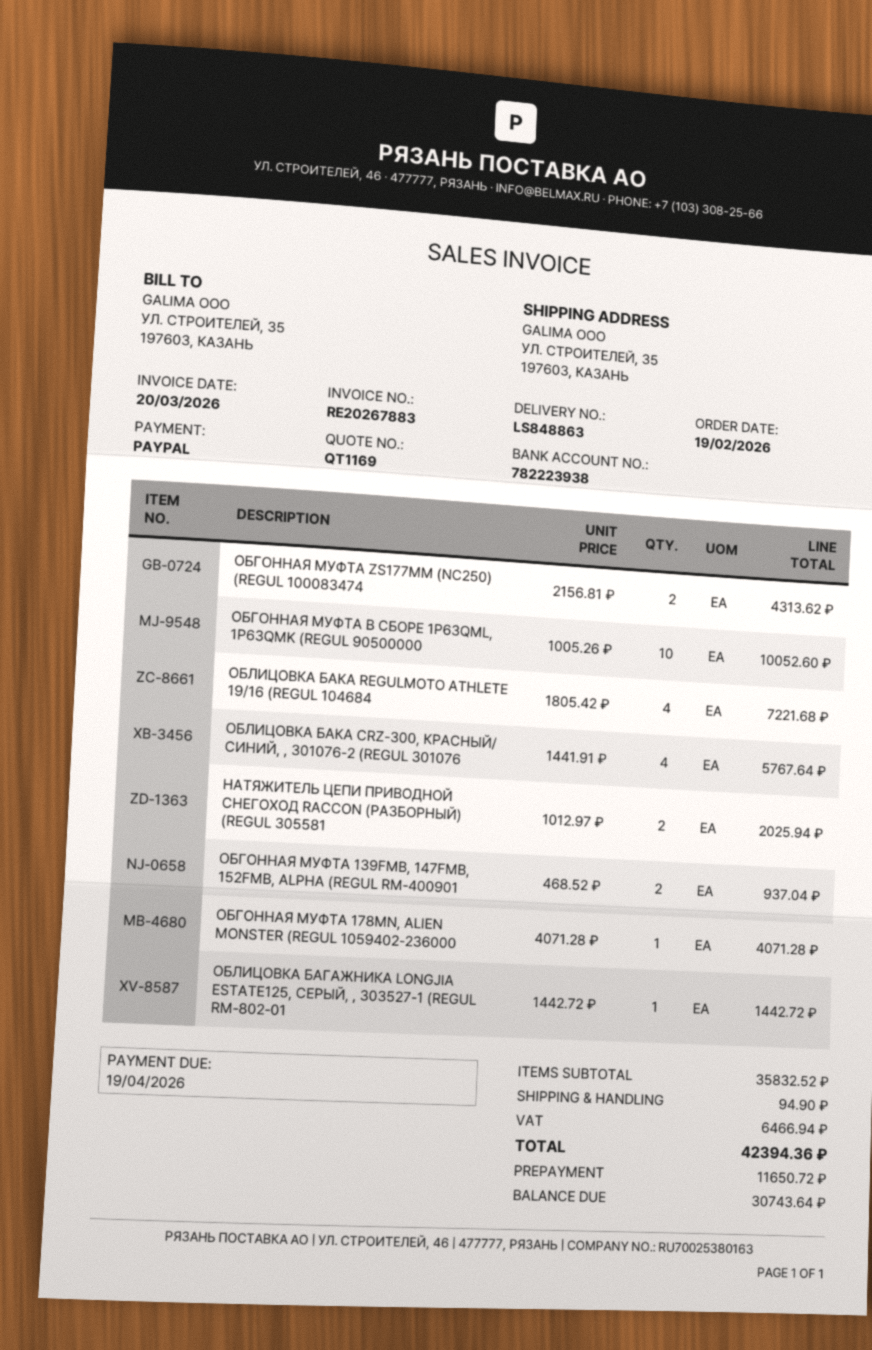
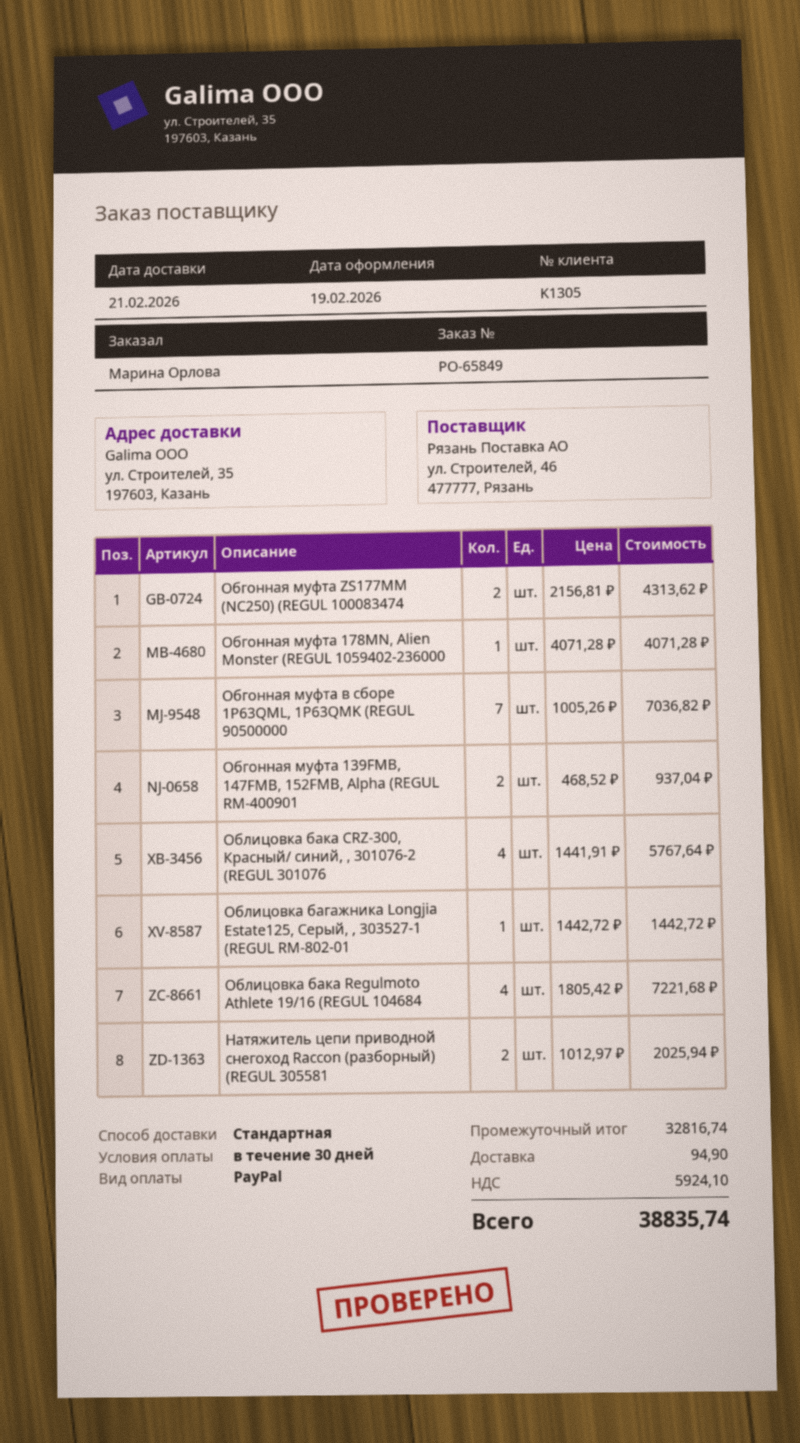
ОБГОННАЯ МУФТА В СБОРЕ 1P63QML, 1P63QMK (REGUL 90500000: 10 x 1005.26 = 10052.60 -> 7 x 1005.26 = 7036.82
subtotal: 35832.52 -> 32816.74
tax: 6466.94 -> 5924.10
total: 42394.36 -> 38835.74

